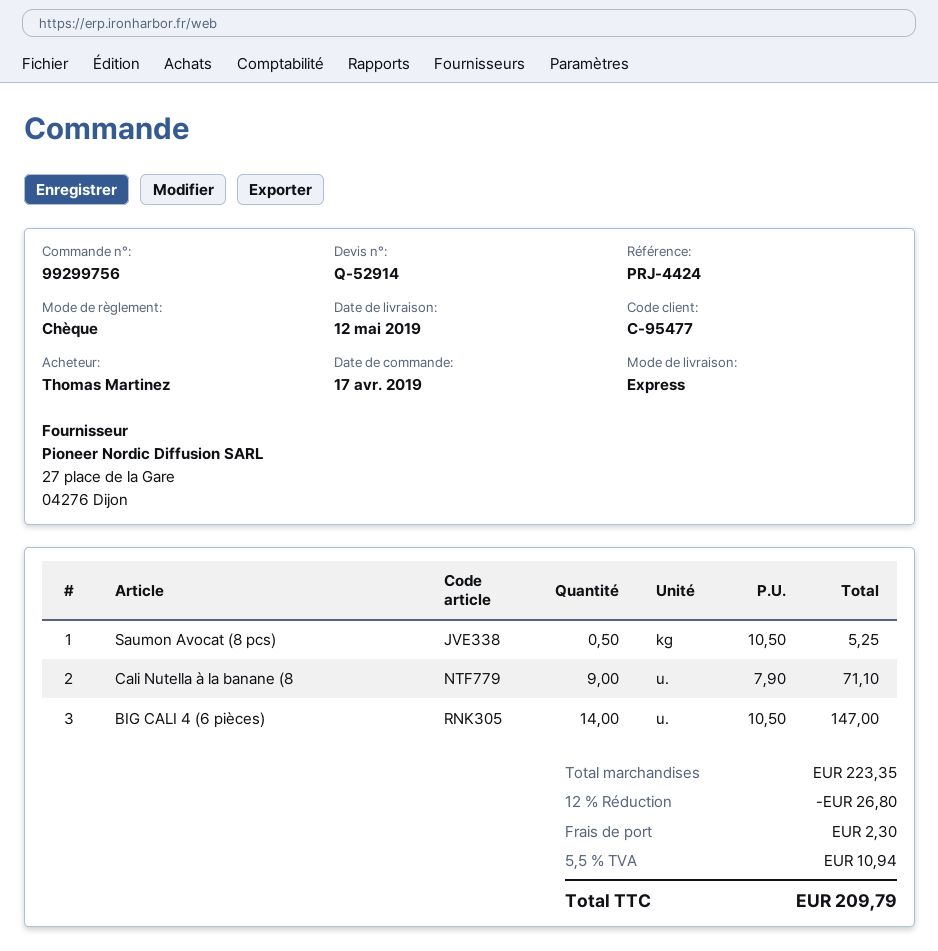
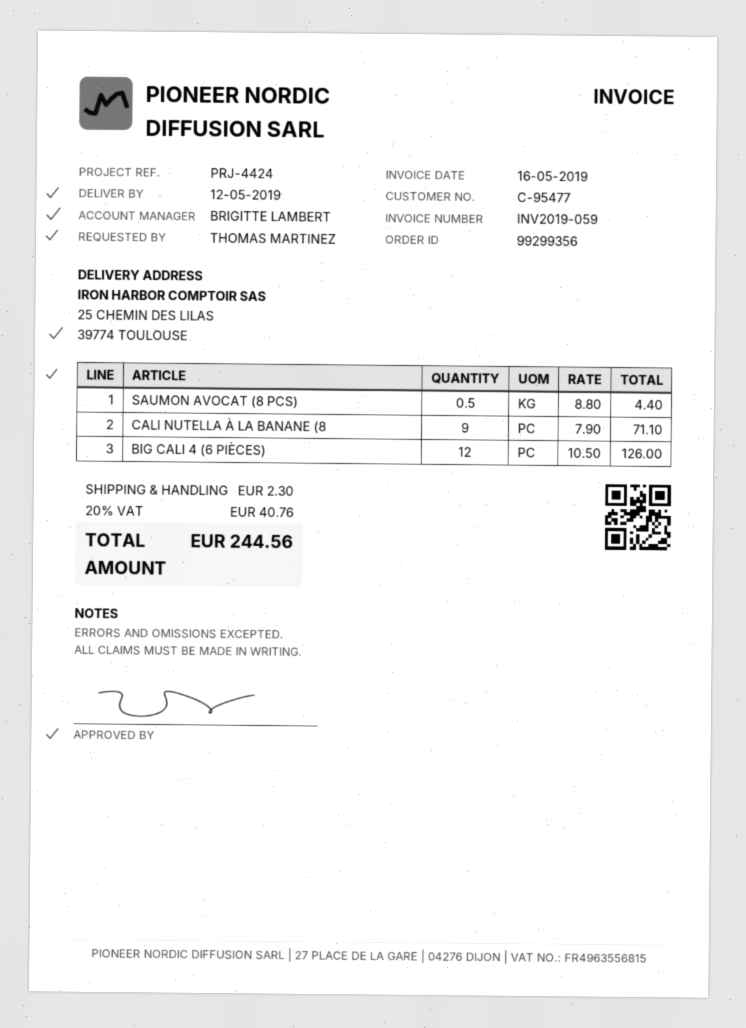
order number: 99299756 -> 99299356
Saumon Avocat (8 pcs): 0.5 x 10.50 = 5.25 -> 0.5 x 8.80 = 4.40
BIG CALI 4 (6 pièces): 14 x 10.50 = 147.00 -> 12 x 10.50 = 126.00
discount: 12% = 26.80 -> none
tax: 5.5% = 10.94 -> 20% = 40.76
total: 209.79 -> 244.56

